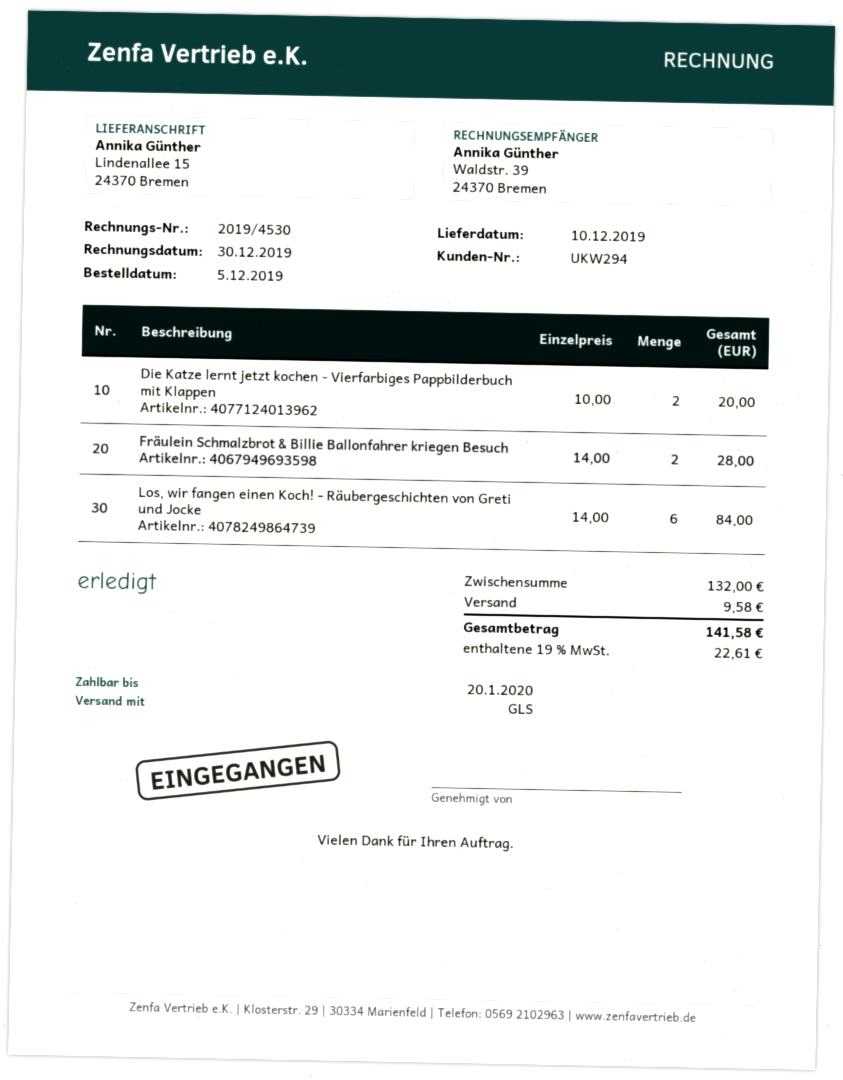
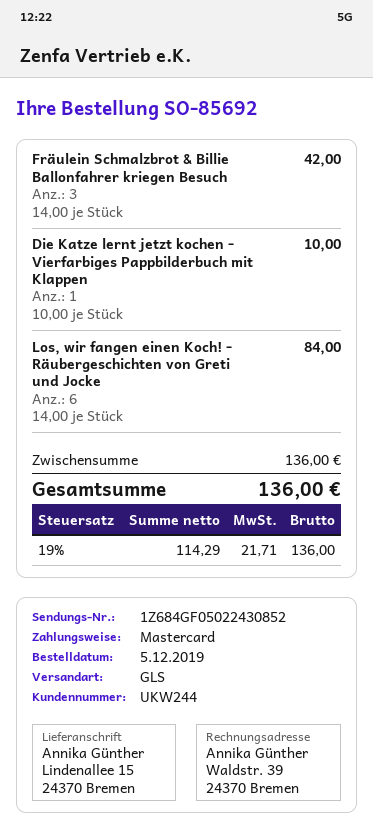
customer number: UKW294 -> UKW244
Die Katze lernt jetzt kochen - Vierfarbiges Pappbilderbuch mit Klappen: 2 x 10.00 = 20.00 -> 1 x 10.00 = 10.00
Fräulein Schmalzbrot & Billie Ballonfahrer kriegen Besuch: 2 x 14.00 = 28.00 -> 3 x 14.00 = 42.00
subtotal: 132.00 -> 136.00
shipping: 9.58 -> none
tax: 19% = 22.61 -> 19% = 21.71
total: 141.58 -> 136.00

